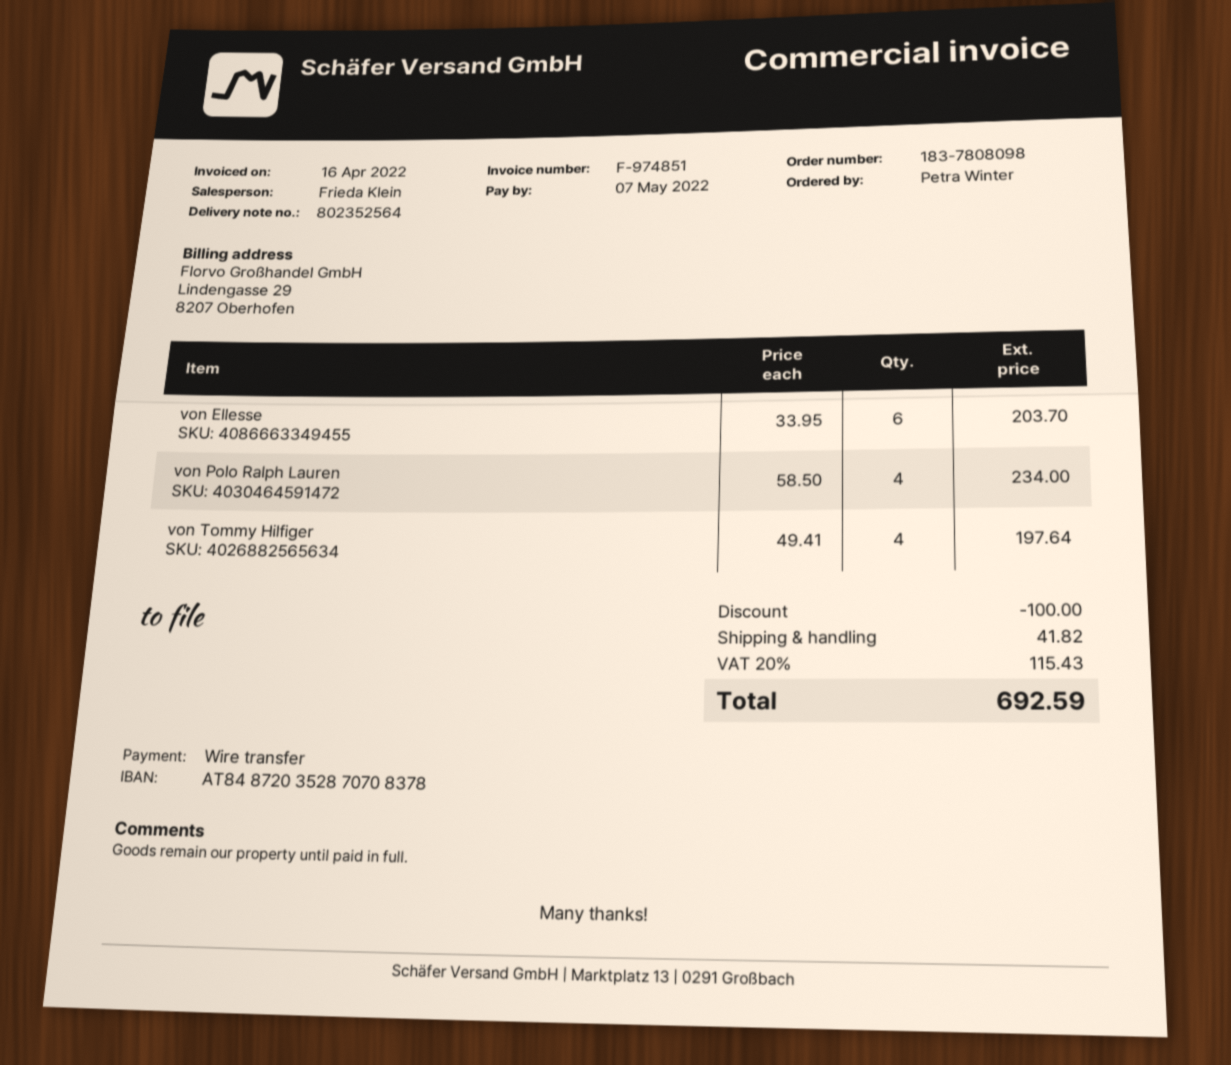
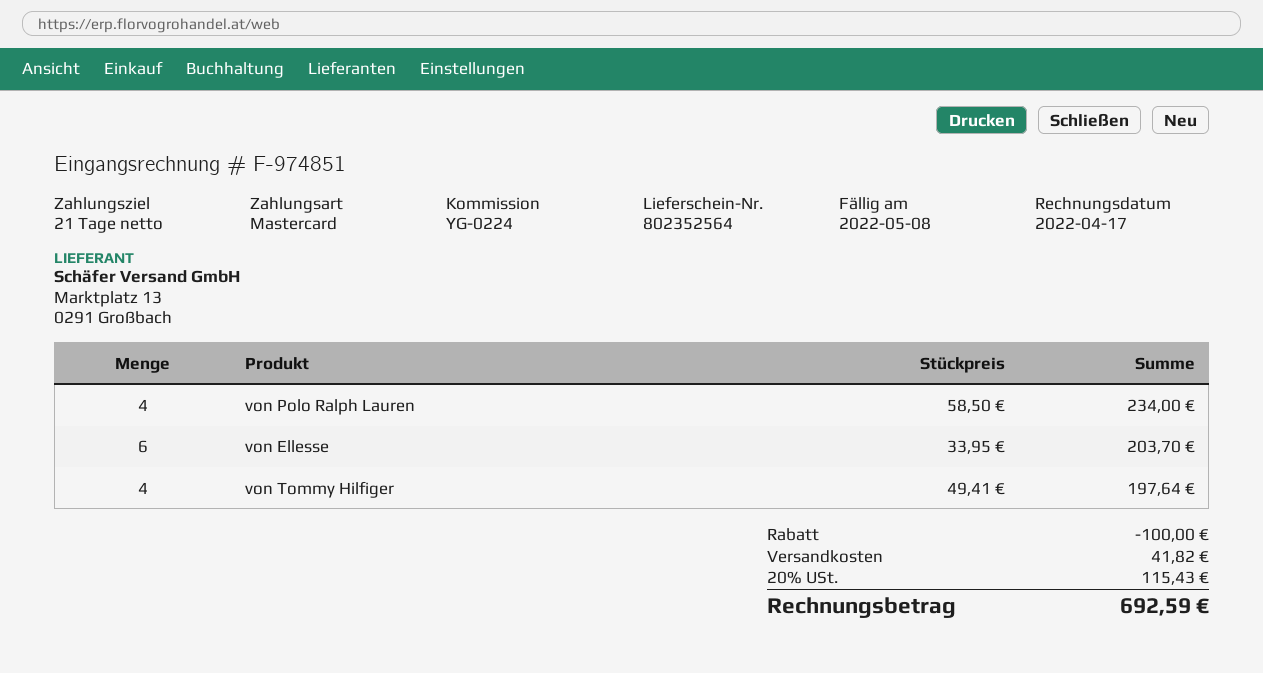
invoice date: 2022-04-16 -> 2022-04-17
due date: 2022-05-07 -> 2022-05-08
payment method: bank transfer -> Mastercard

